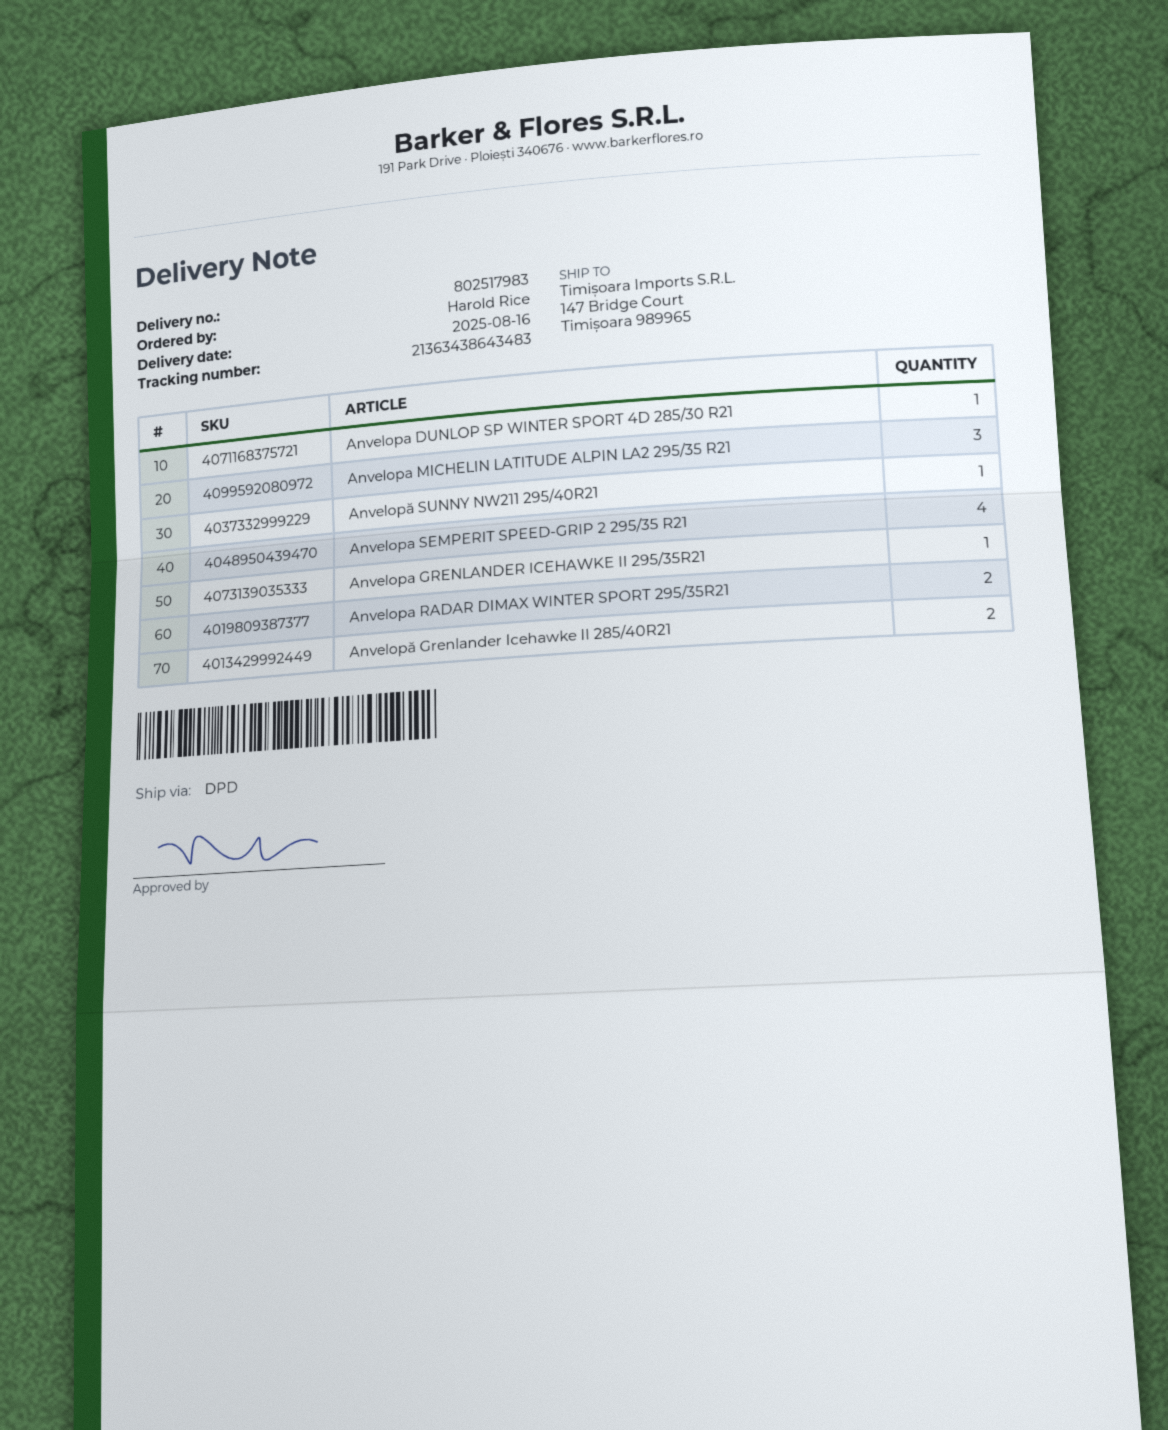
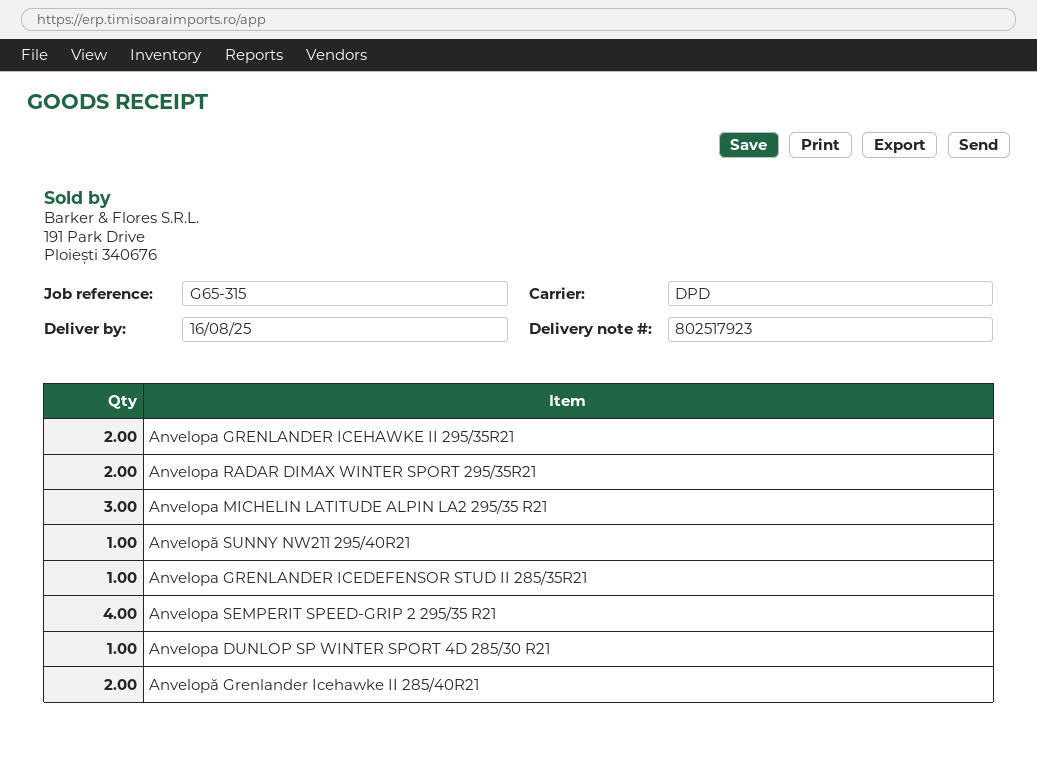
delivery note number: 802517983 -> 802517923
Anvelopa GRENLANDER ICEHAWKE II 295/35R21: 1 -> 2
Anvelopa GRENLANDER ICEDEFENSOR STUD II 285/35R21: none -> 1

